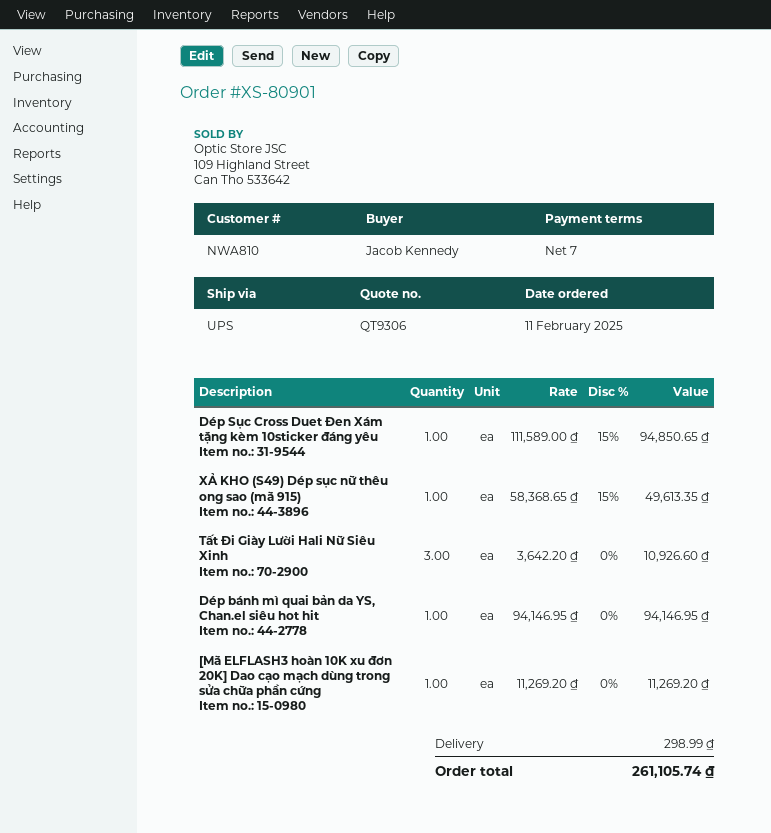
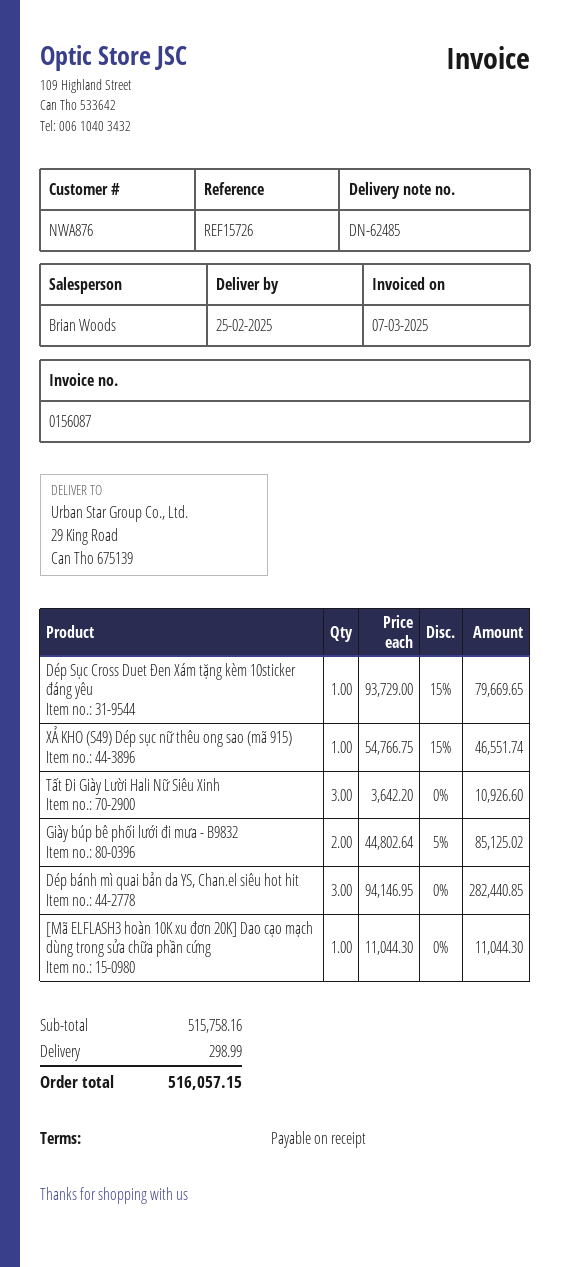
payment terms: 7 days -> on receipt
customer number: NWA810 -> NWA876
Dép Sục Cross Duet Đen Xám tặng kèm 10sticker đáng yêu: 1 x 111589.00 - 15% = 94850.65 -> 1 x 93729.00 - 15% = 79669.65
XẢ KHO (S49) Dép sục nữ thêu ong sao (mã 915): 1 x 58368.65 - 15% = 49613.35 -> 1 x 54766.75 - 15% = 46551.74
Dép bánh mì quai bản da YS, Chan.el siêu hot hit: 1 x 94146.95 = 94146.95 -> 3 x 94146.95 = 282440.85
[Mã ELFLASH3 hoàn 10K xu đơn 20K] Dao cạo mạch dùng trong sửa chữa phần cứng: 1 x 11269.20 = 11269.20 -> 1 x 11044.30 = 11044.30
Giày búp bê phối lưới đi mưa - B9832: none -> 2 x 44802.64 - 5% = 85125.02
total: 261105.74 -> 516057.15

